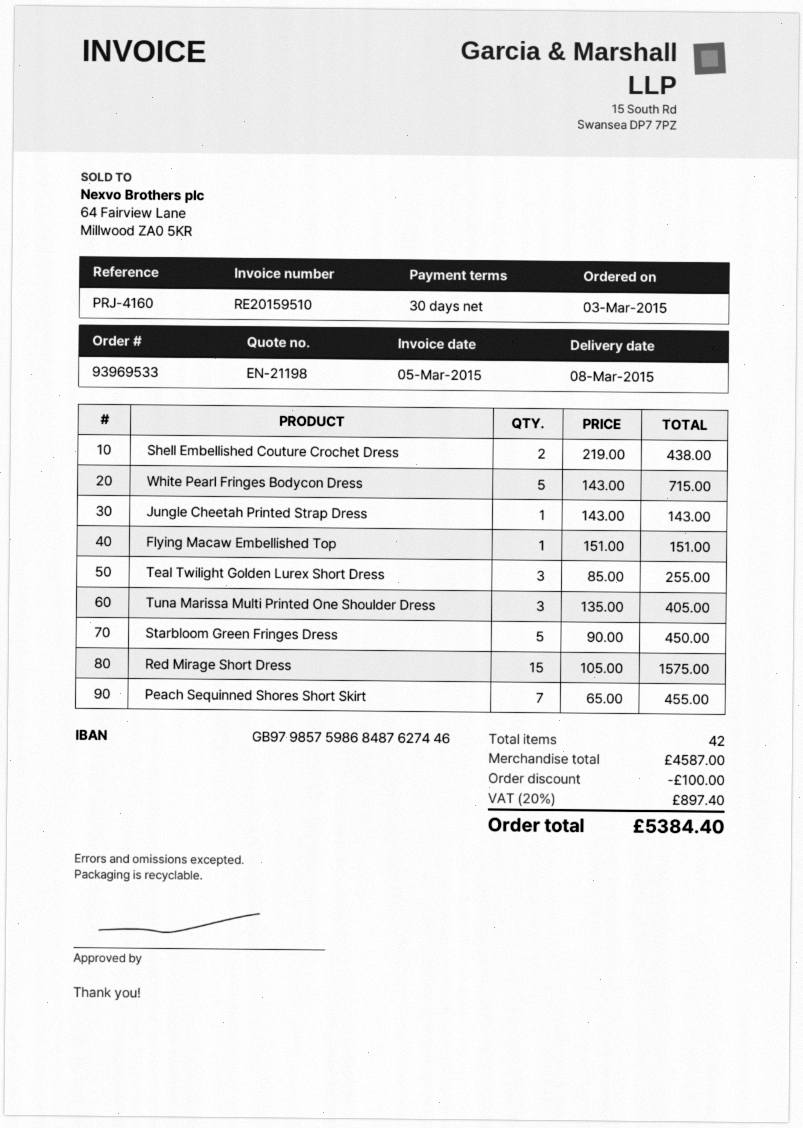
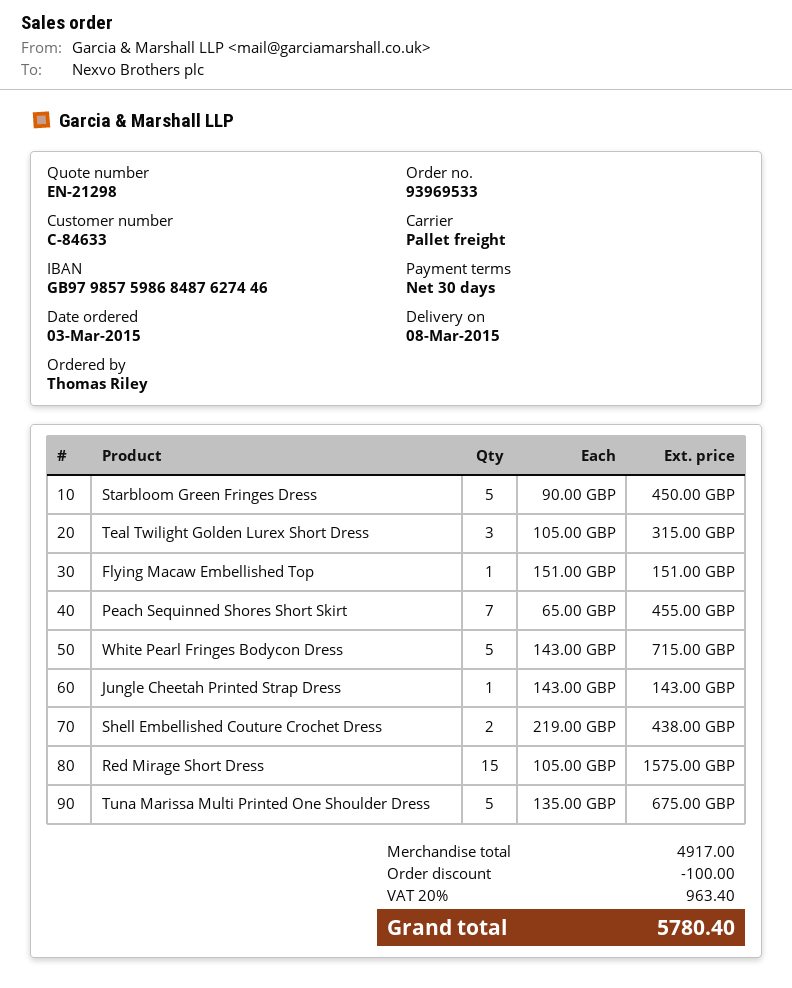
quote number: EN-21198 -> EN-21298
Teal Twilight Golden Lurex Short Dress: 3 x 85.00 = 255.00 -> 3 x 105.00 = 315.00
Tuna Marissa Multi Printed One Shoulder Dress: 3 x 135.00 = 405.00 -> 5 x 135.00 = 675.00
subtotal: 4587.00 -> 4917.00
tax: 20% = 897.40 -> 20% = 963.40
total: 5384.40 -> 5780.40

